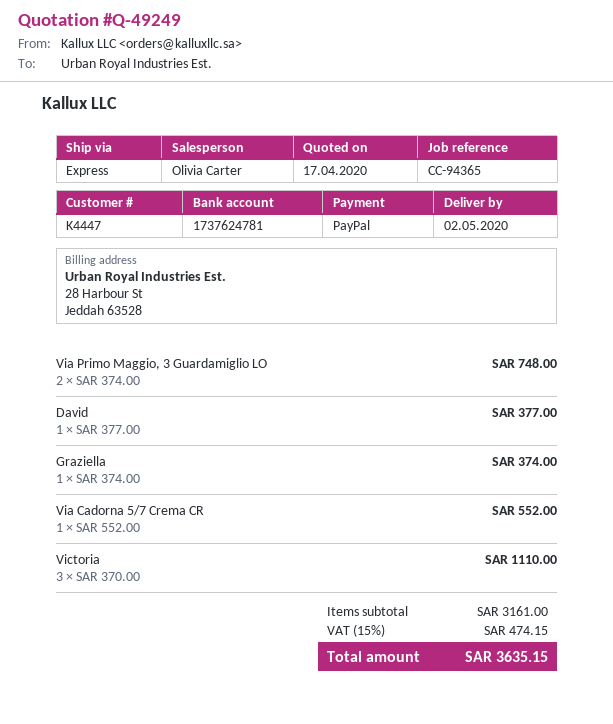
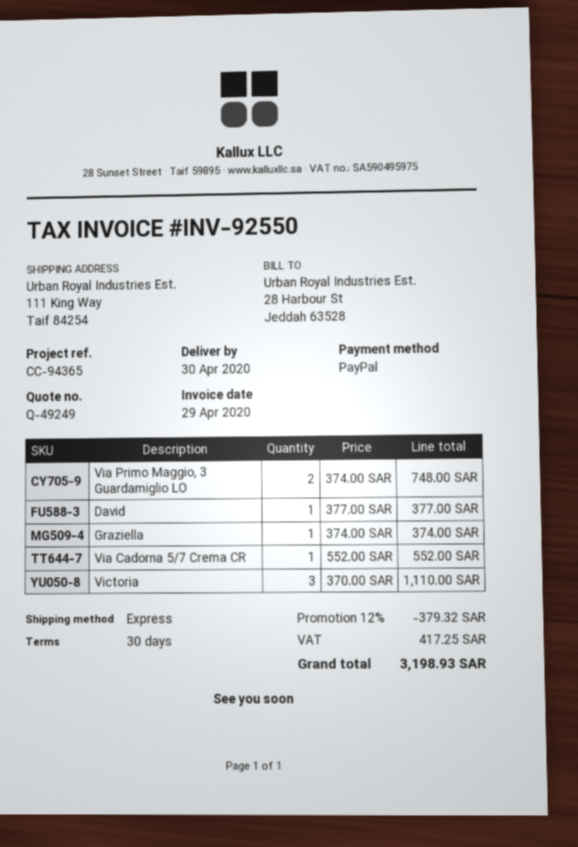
delivery date: 2020-05-02 -> 2020-04-30
discount: none -> 12% = 379.32
tax: 474.15 -> 417.25
total: 3635.15 -> 3198.93

